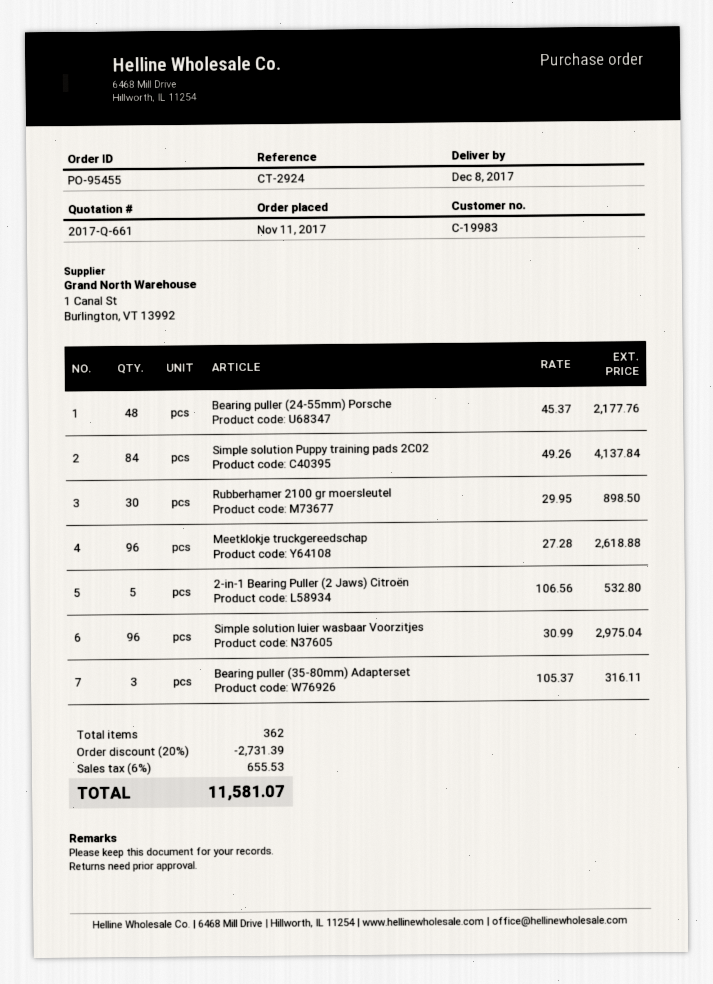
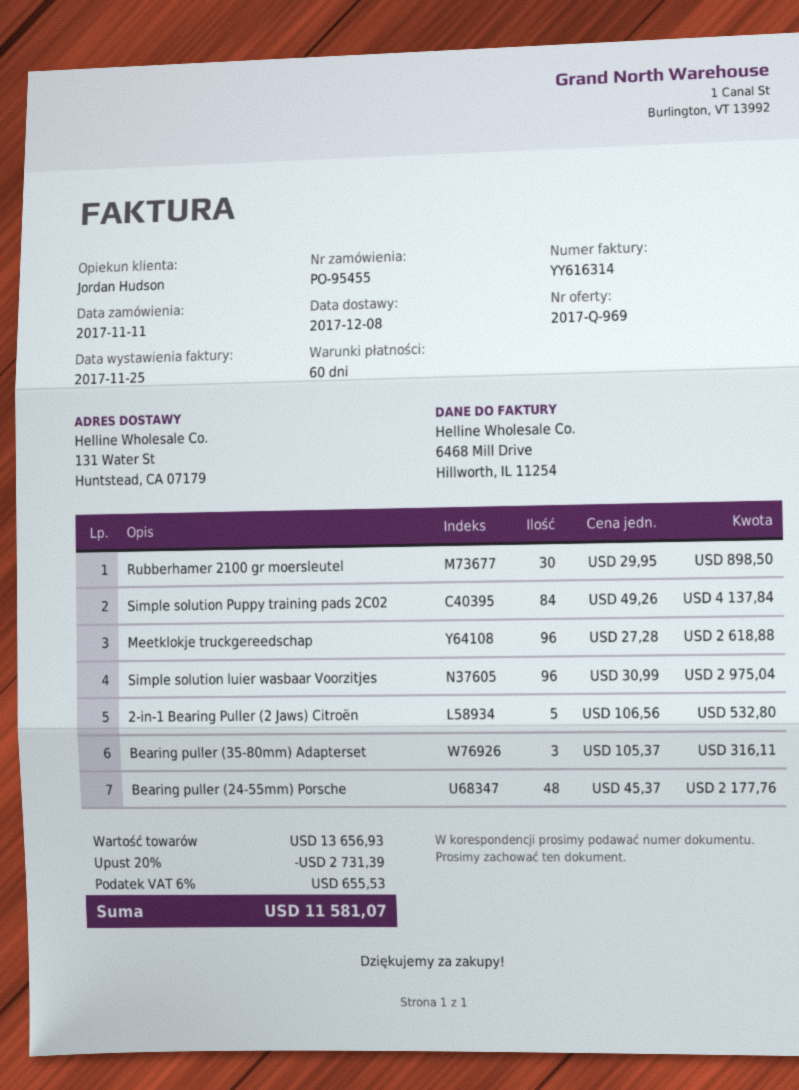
quote number: 2017-Q-661 -> 2017-Q-969

